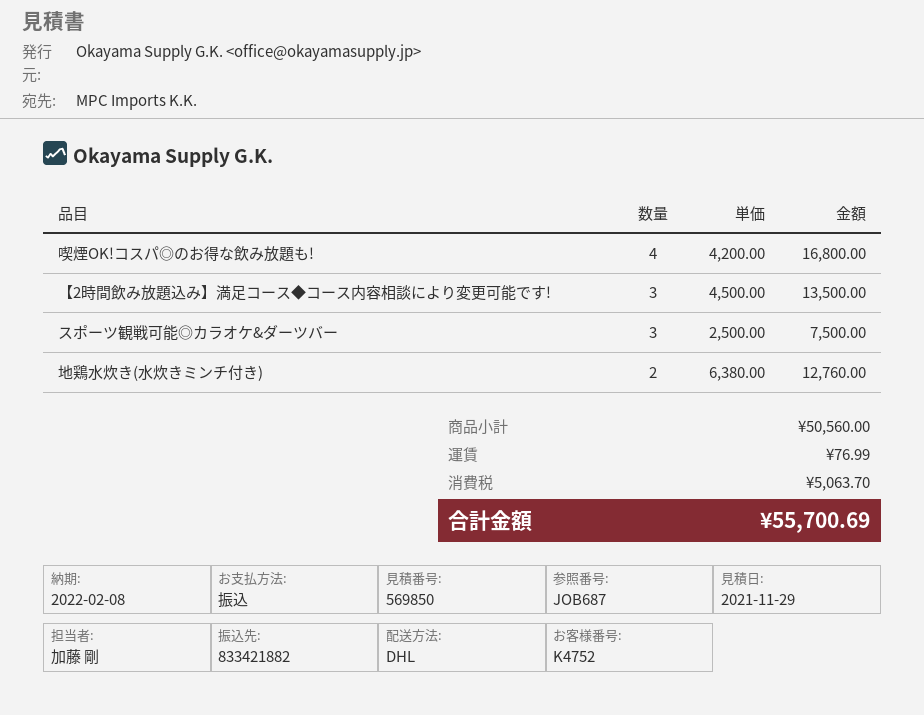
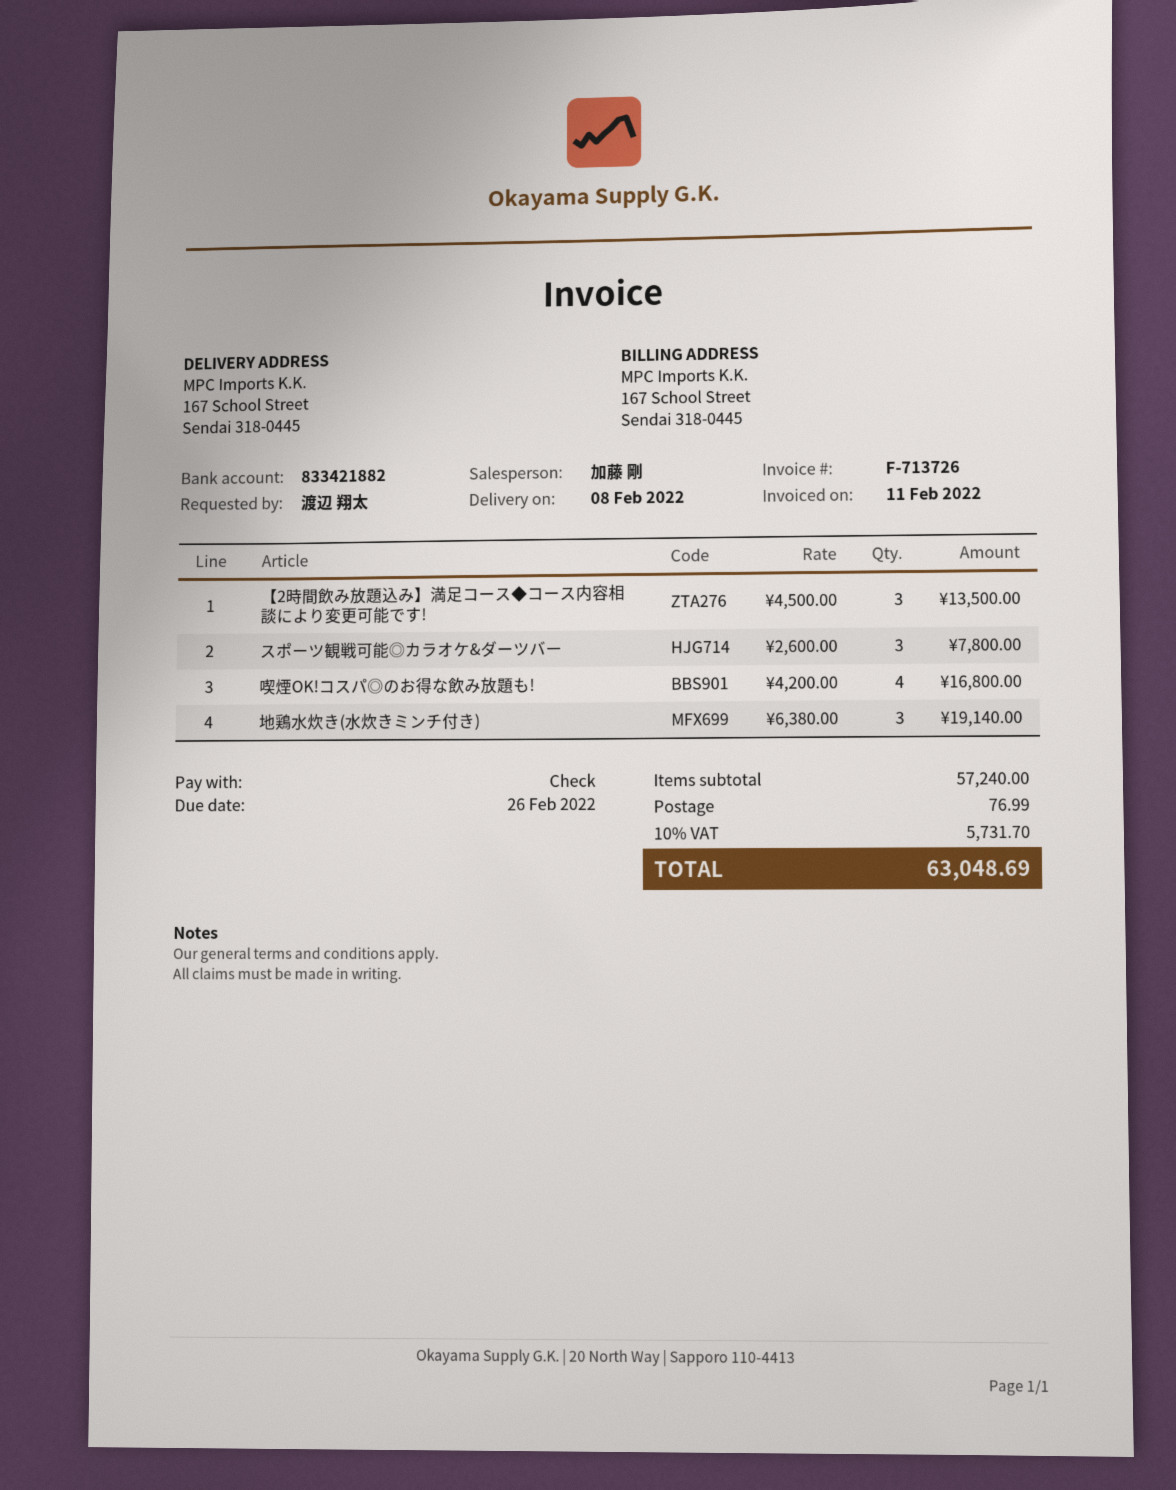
payment method: bank transfer -> cheque
スポーツ観戦可能◎カラオケ&ダーツバー: 3 x 2500.00 = 7500.00 -> 3 x 2600.00 = 7800.00
地鶏水炊き(水炊きミンチ付き): 2 x 6380.00 = 12760.00 -> 3 x 6380.00 = 19140.00
subtotal: 50560.00 -> 57240.00
tax: 5063.70 -> 5731.70
total: 55700.69 -> 63048.69

